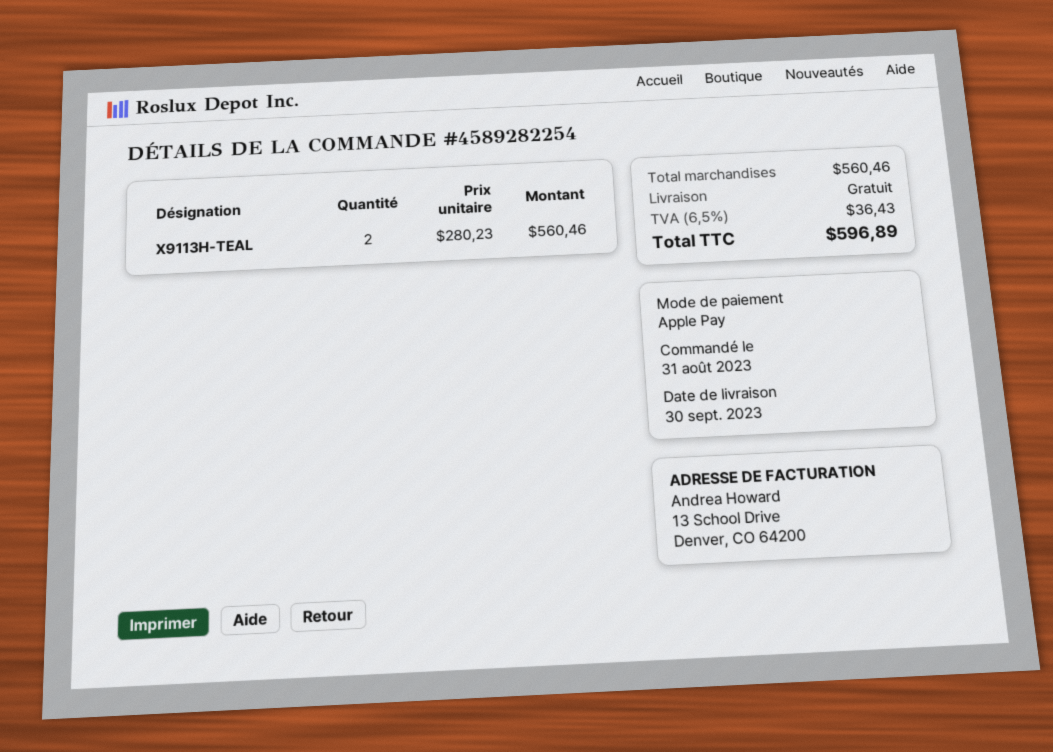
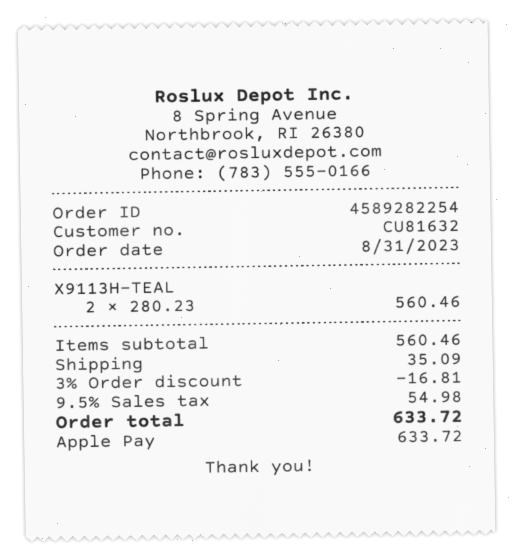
discount: none -> 3% = 16.81
shipping: 0.00 -> 35.09
tax: 6.5% = 36.43 -> 9.5% = 54.98
total: 596.89 -> 633.72

